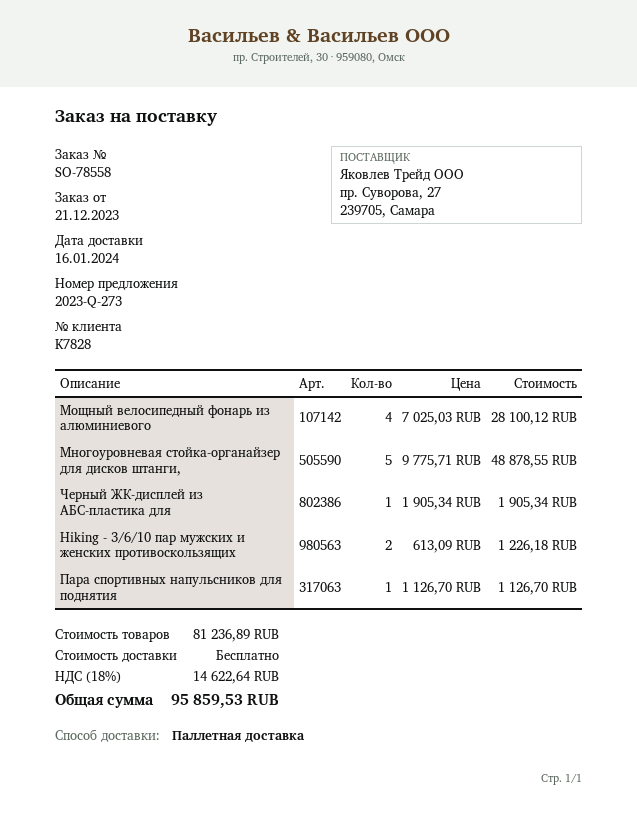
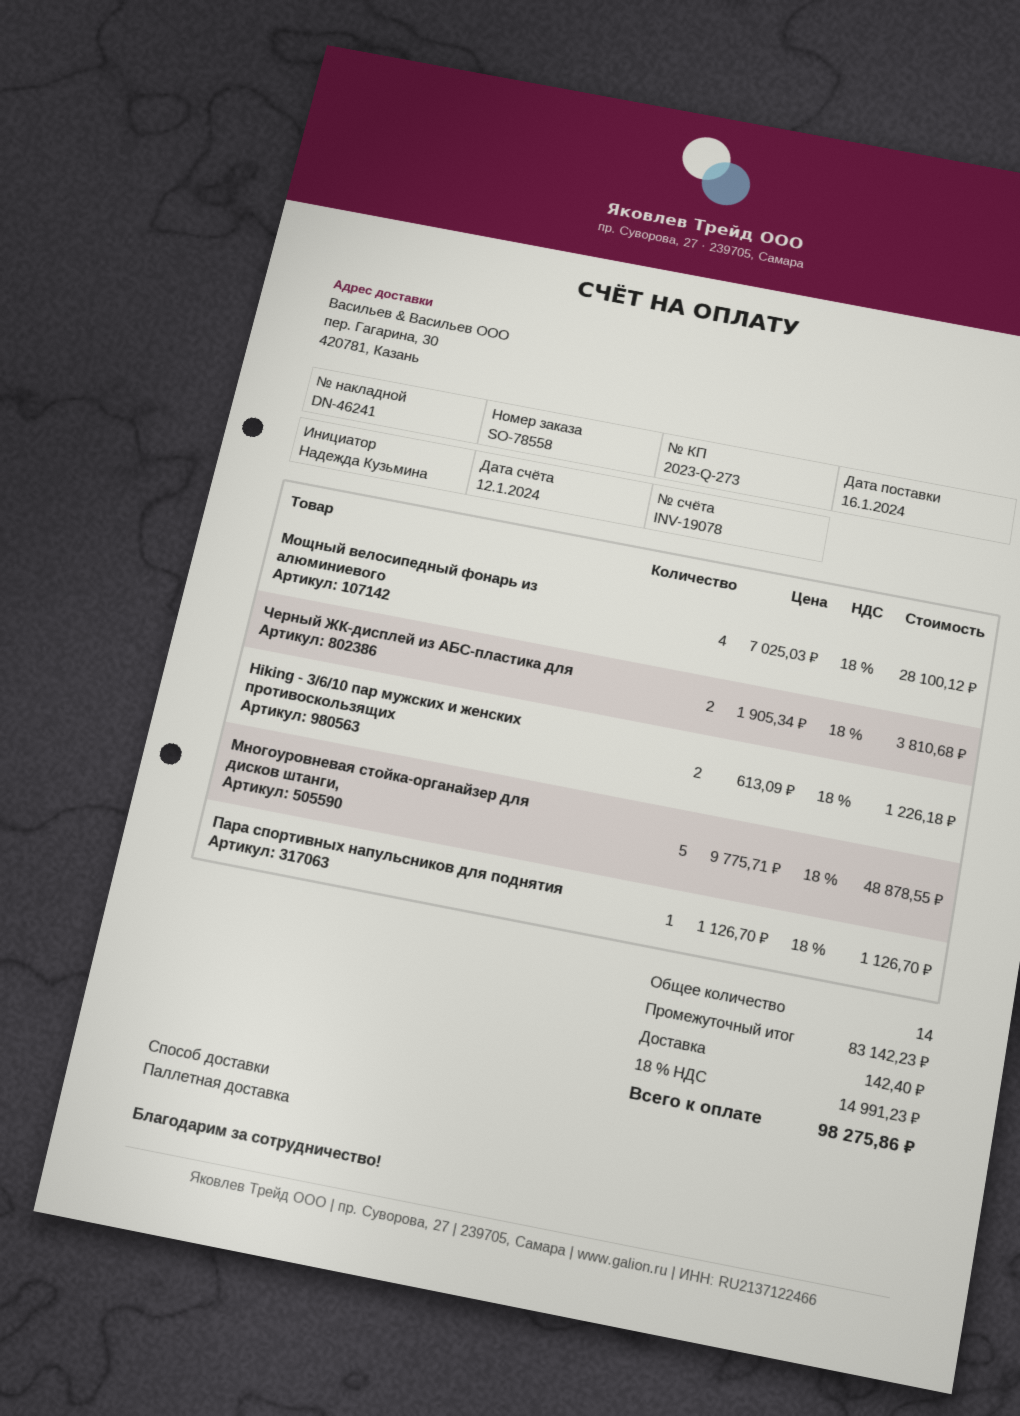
Черный ЖК-дисплей из АБС-пластика для: 1 x 1905.34 = 1905.34 -> 2 x 1905.34 = 3810.68
subtotal: 81236.89 -> 83142.23
shipping: 0.00 -> 142.40
tax: 18% = 14622.64 -> 18% = 14991.23
total: 95859.53 -> 98275.86

